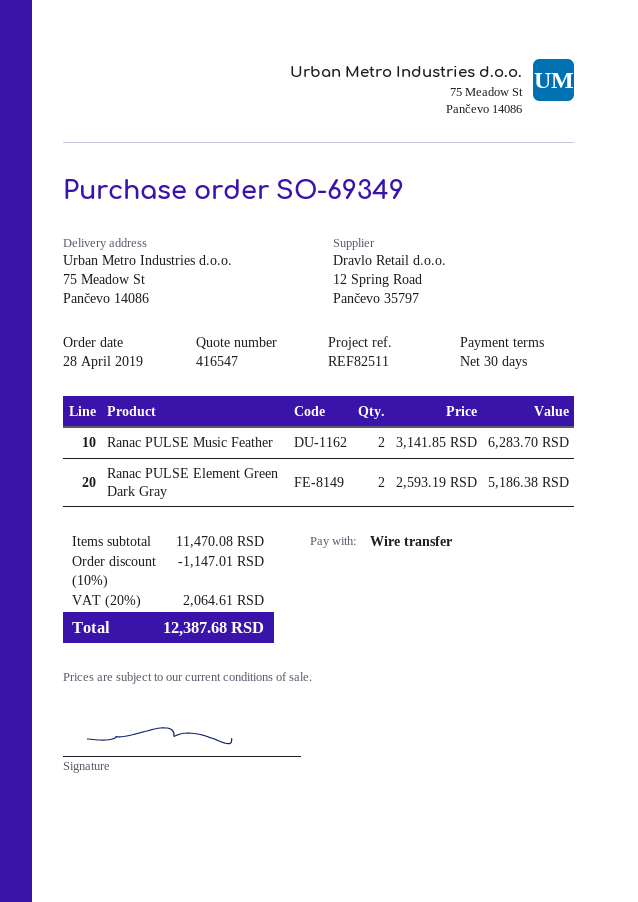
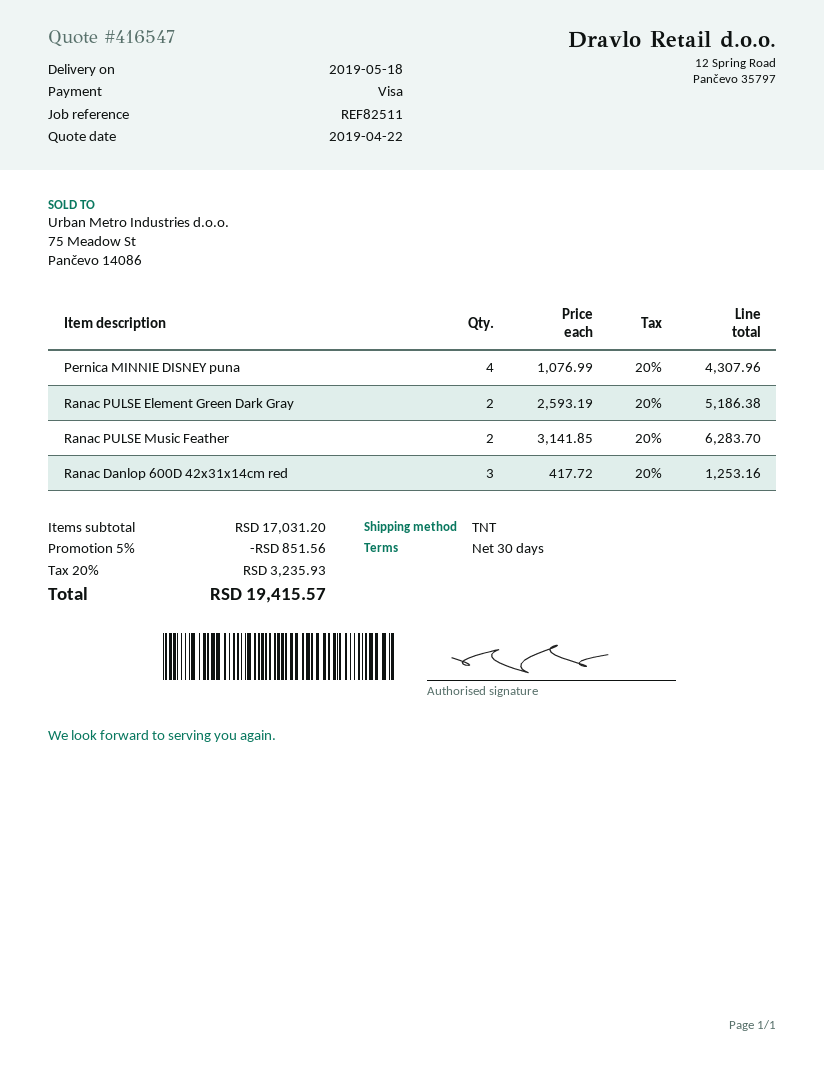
payment method: bank transfer -> Visa
Pernica MINNIE DISNEY puna: none -> 4 x 1076.99 = 4307.96
Ranac Danlop 600D 42x31x14cm red: none -> 3 x 417.72 = 1253.16
subtotal: 11470.08 -> 17031.20
discount: 10% = 1147.01 -> 5% = 851.56
tax: 20% = 2064.61 -> 20% = 3235.93
total: 12387.68 -> 19415.57

